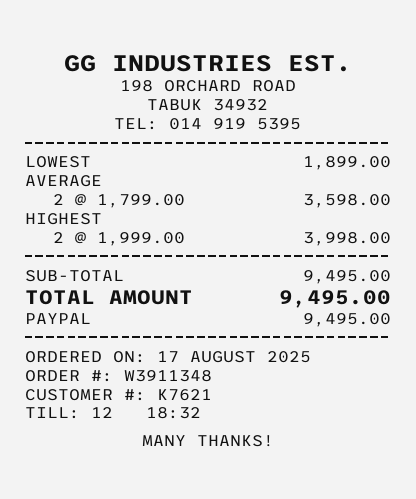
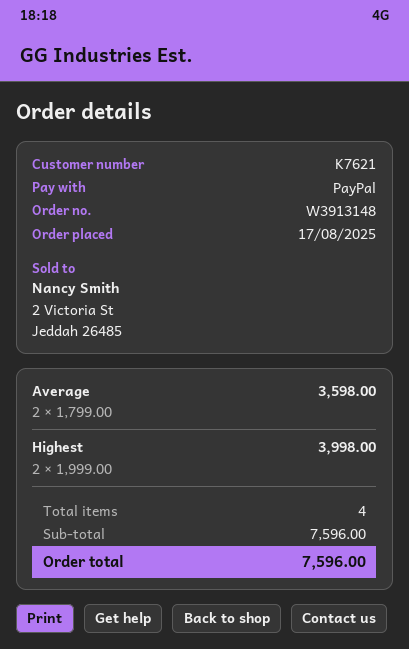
order number: W3911348 -> W3913148
LOWEST: 1 x 1899.00 = 1899.00 -> none
subtotal: 9495.00 -> 7596.00
total: 9495.00 -> 7596.00

